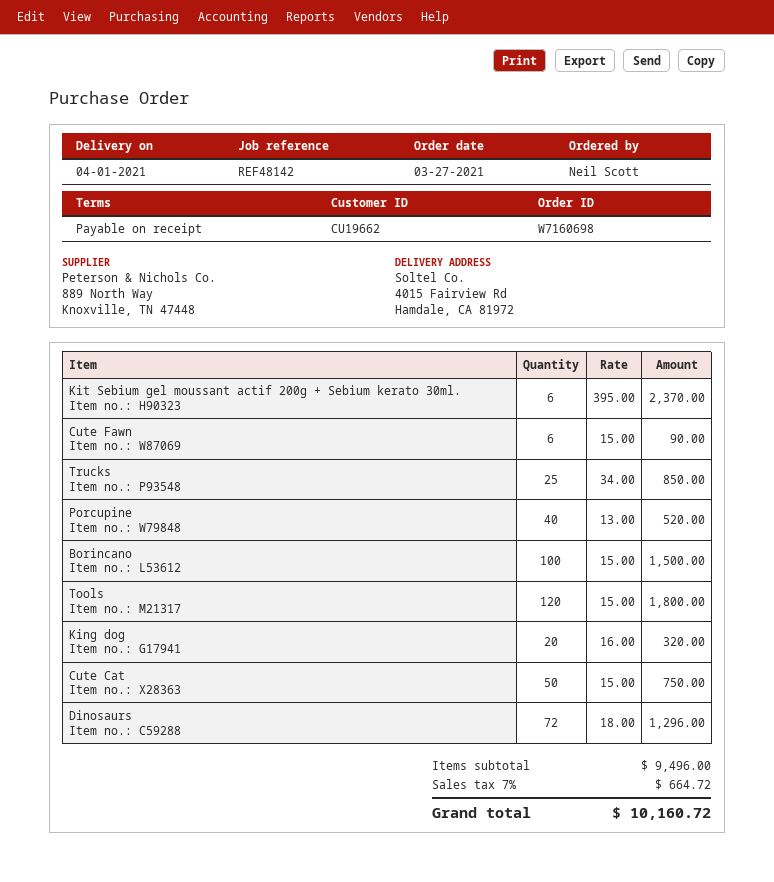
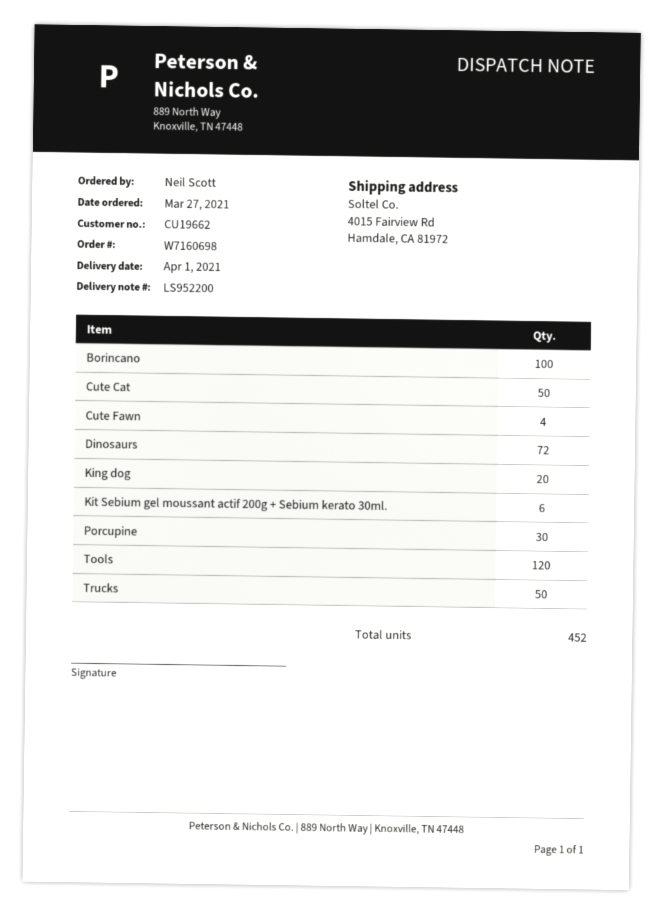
Cute Fawn: 6 -> 4
Trucks: 25 -> 50
Porcupine: 40 -> 30

